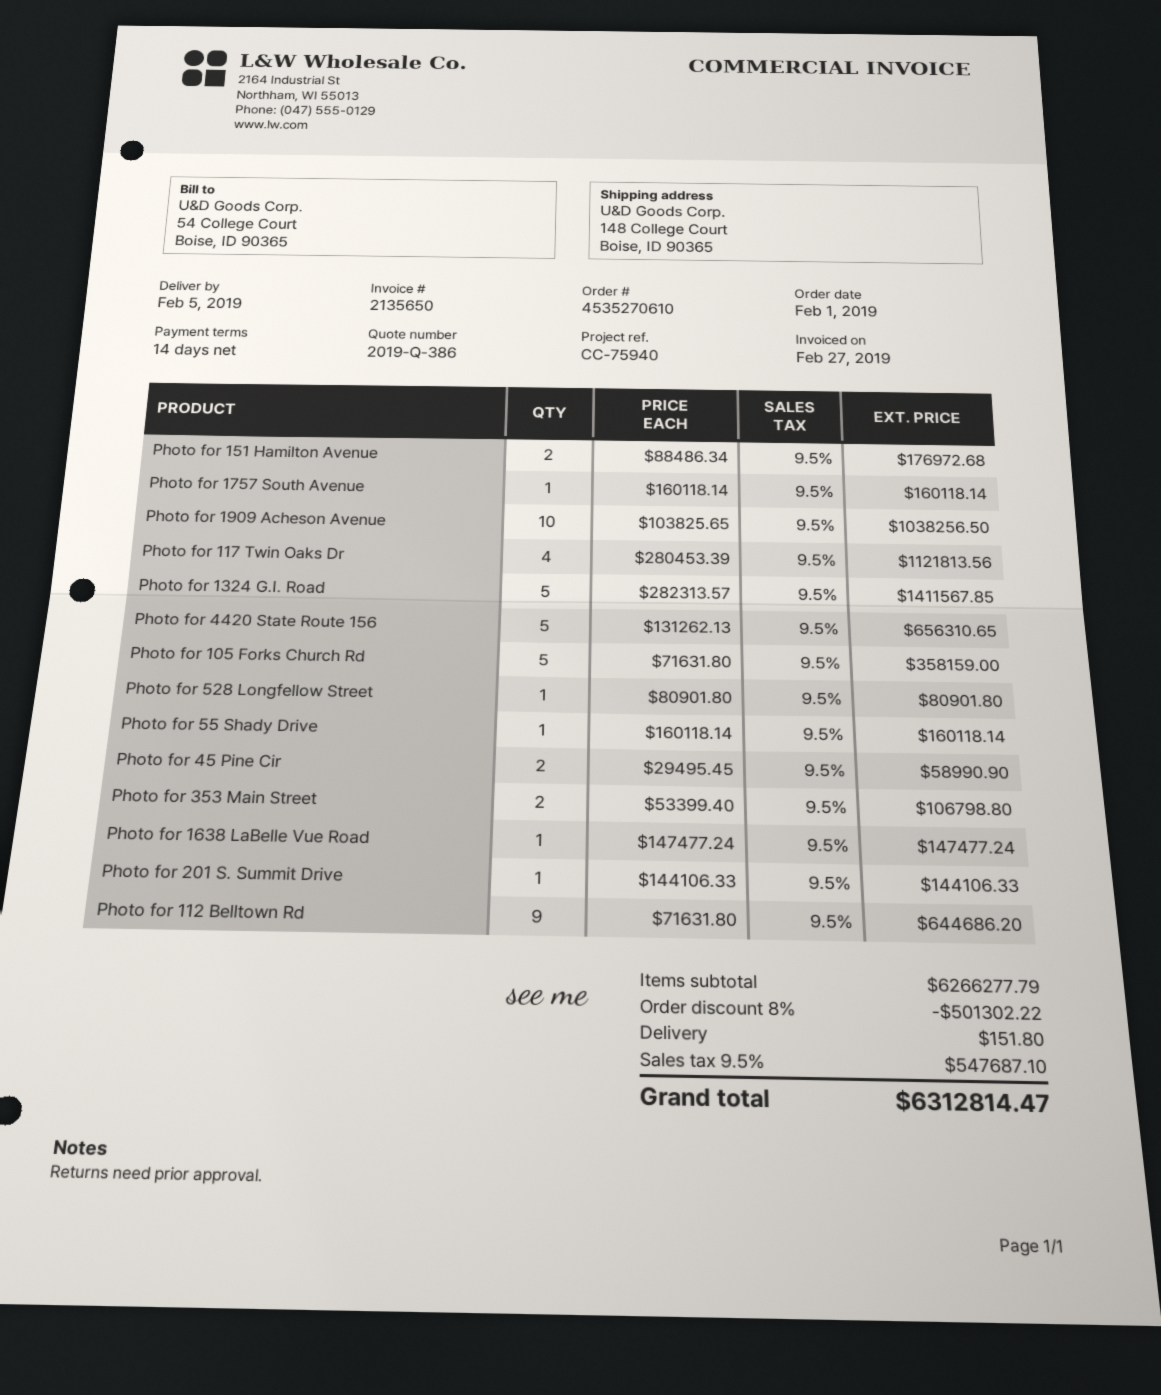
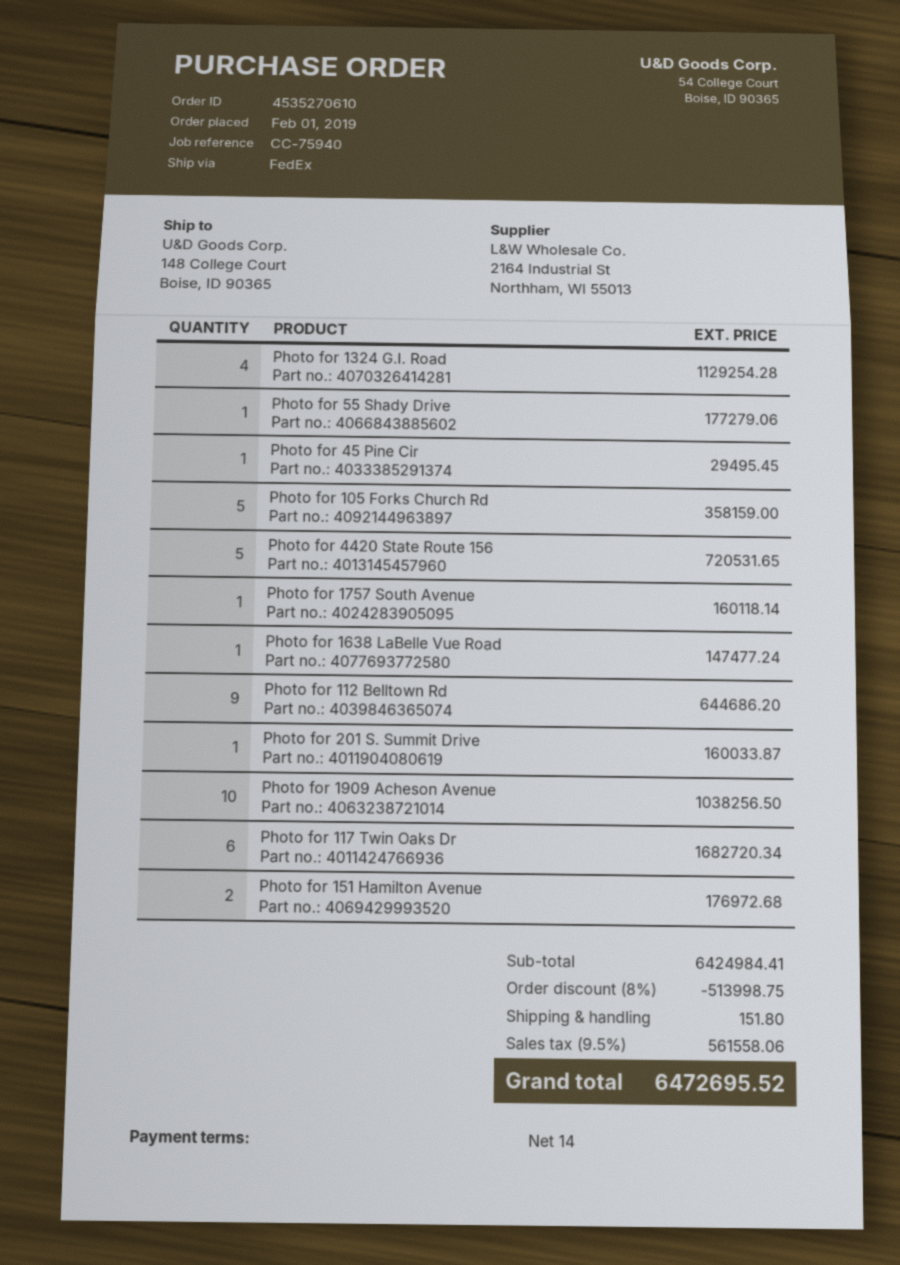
Photo for 117 Twin Oaks Dr: 4 for 1121813.56 -> 6 for 1682720.34
Photo for 1324 G.I. Road: 5 for 1411567.85 -> 4 for 1129254.28
Photo for 4420 State Route 156: 5 for 656310.65 -> 5 for 720531.65
Photo for 528 Longfellow Street: 1 for 80901.80 -> none
Photo for 55 Shady Drive: 1 for 160118.14 -> 1 for 177279.06
Photo for 45 Pine Cir: 2 for 58990.90 -> 1 for 29495.45
Photo for 353 Main Street: 2 for 106798.80 -> none
Photo for 201 S. Summit Drive: 1 for 144106.33 -> 1 for 160033.87
subtotal: 6266277.79 -> 6424984.41
discount: 8% = 501302.22 -> 8% = 513998.75
tax: 9.5% = 547687.10 -> 9.5% = 561558.06
total: 6312814.47 -> 6472695.52

